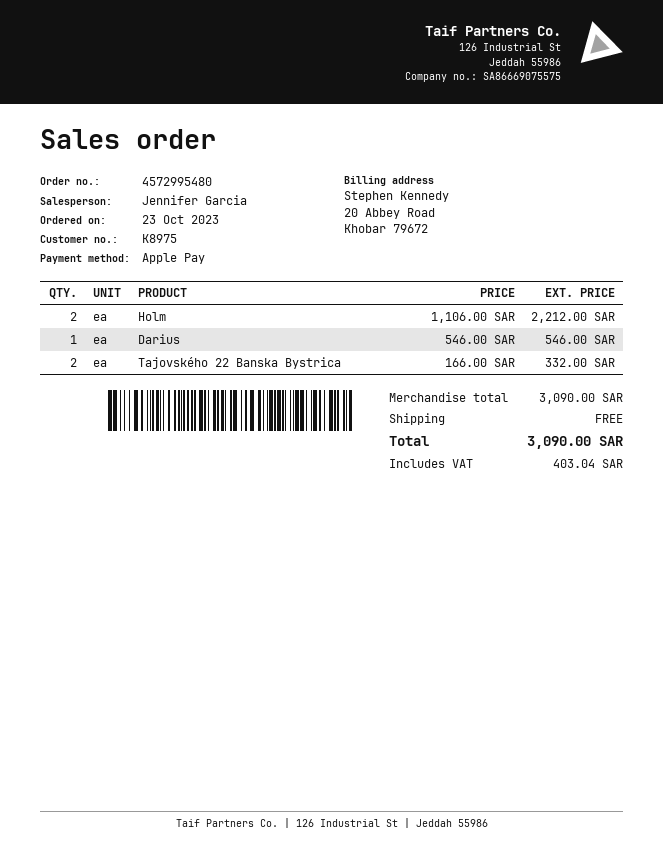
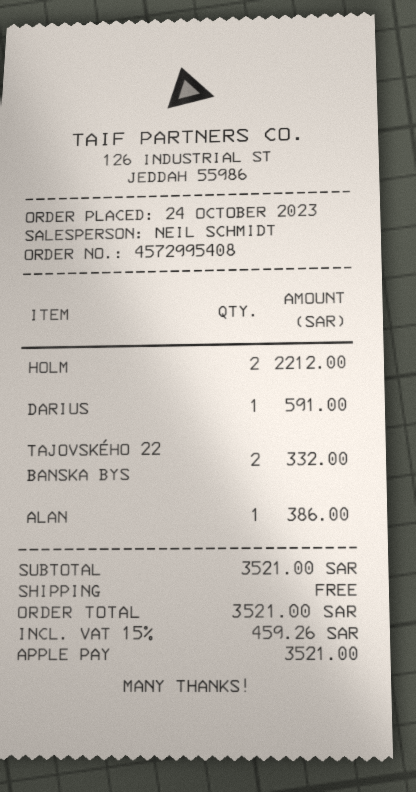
order number: 4572995480 -> 4572995408
order date: 2023-10-23 -> 2023-10-24
sales rep: Jennifer Garcia -> NEIL SCHMIDT
Darius: 1 for 546.00 -> 1 for 591.00
ALAN: none -> 1 for 386.00
subtotal: 3090.00 -> 3521.00
tax: 403.04 -> 459.26
total: 3090.00 -> 3521.00

